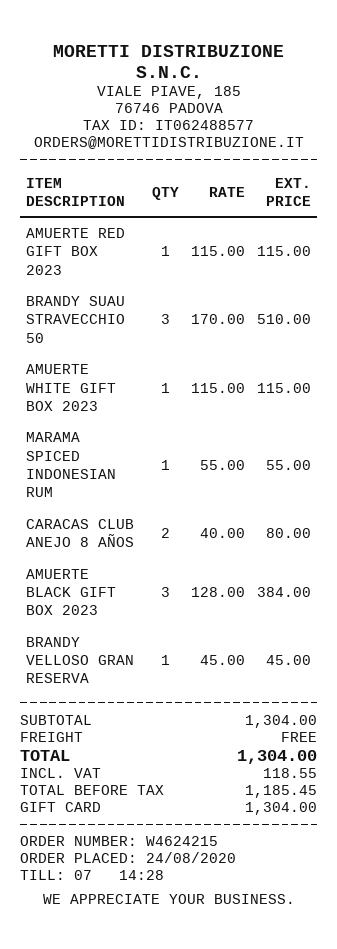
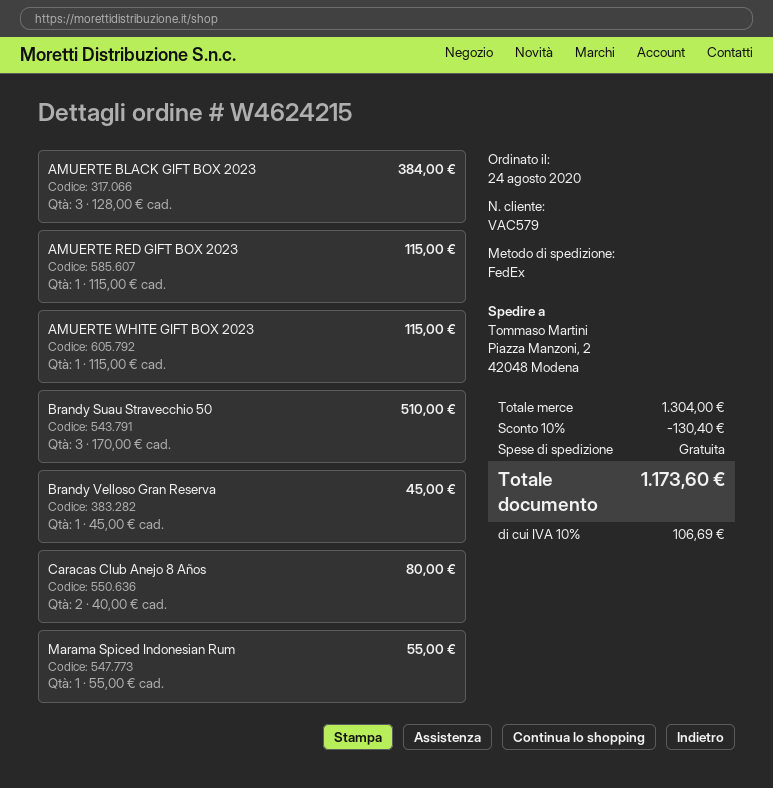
discount: none -> 10% = 130.40
tax: 118.55 -> 106.69
total: 1304.00 -> 1173.60

